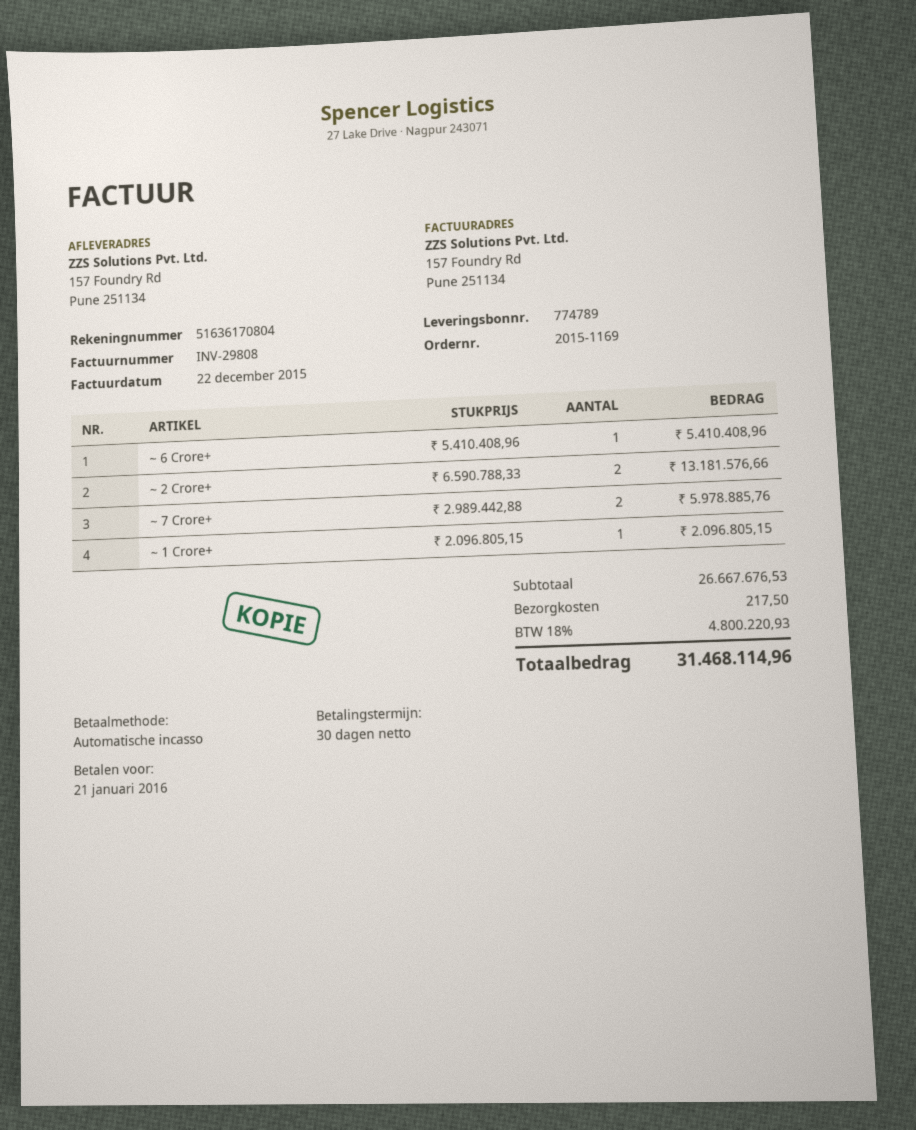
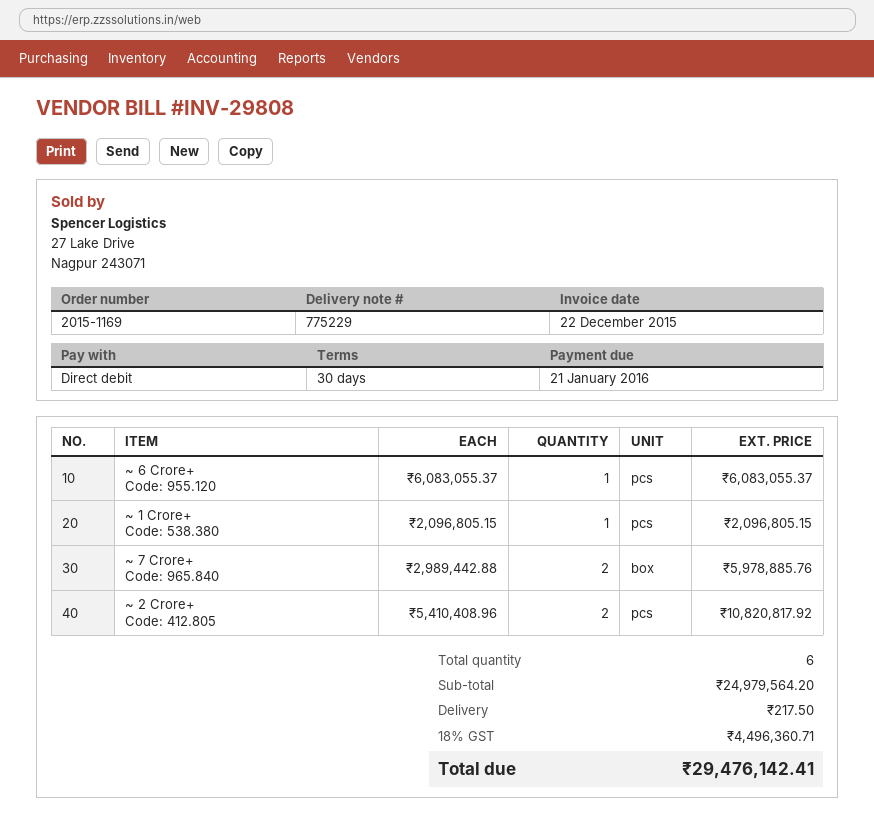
delivery note number: 774789 -> 775229
~ 6 Crore+: 1 x 5410408.96 = 5410408.96 -> 1 x 6083055.37 = 6083055.37
~ 2 Crore+: 2 x 6590788.33 = 13181576.66 -> 2 x 5410408.96 = 10820817.92
subtotal: 26667676.53 -> 24979564.20
tax: 18% = 4800220.93 -> 18% = 4496360.71
total: 31468114.96 -> 29476142.41

